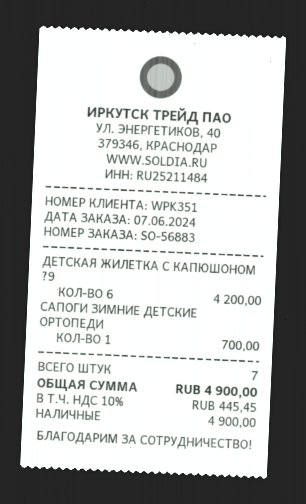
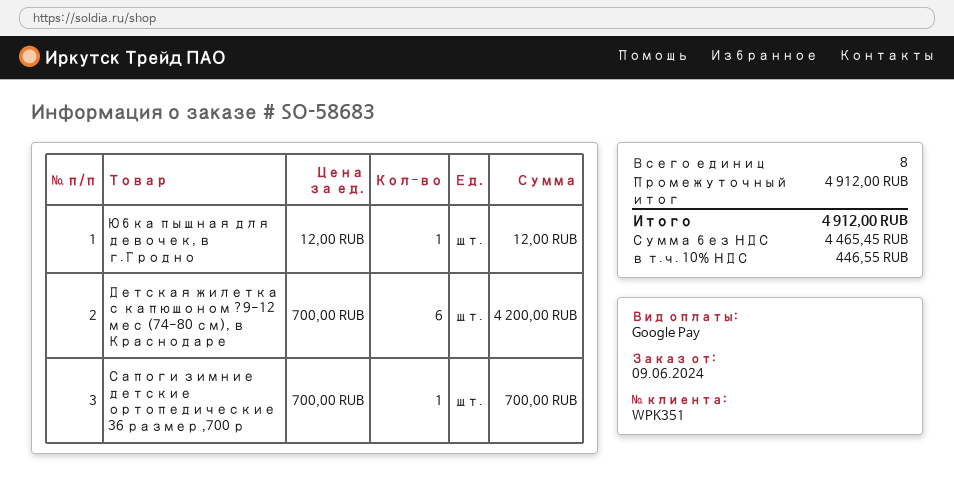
order number: SO-56883 -> SO-58683
order date: 2024-06-07 -> 2024-06-09
payment method: cash -> Google Pay
Юбка пышная для девочек, в г.Гродно: none -> 1 for 12.00
total quantity: 7 -> 8
tax: 10% = 445.45 -> 10% = 446.55
total: 4900.00 -> 4912.00

